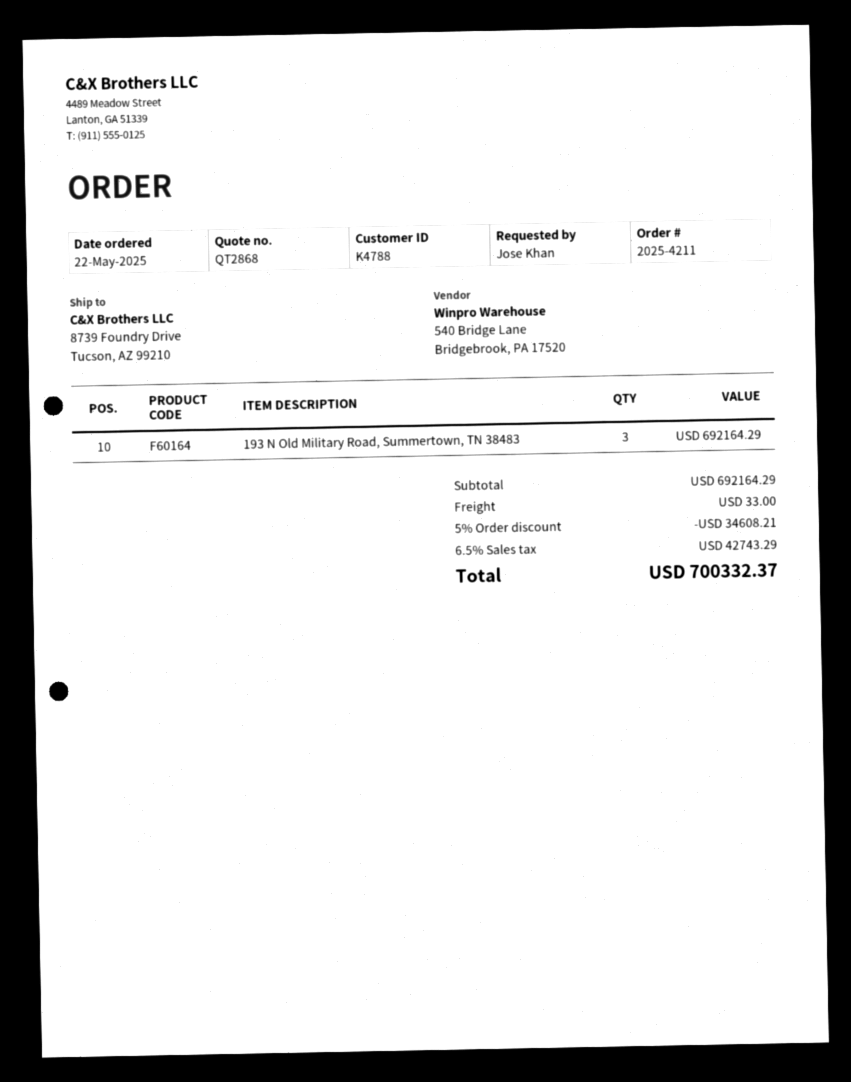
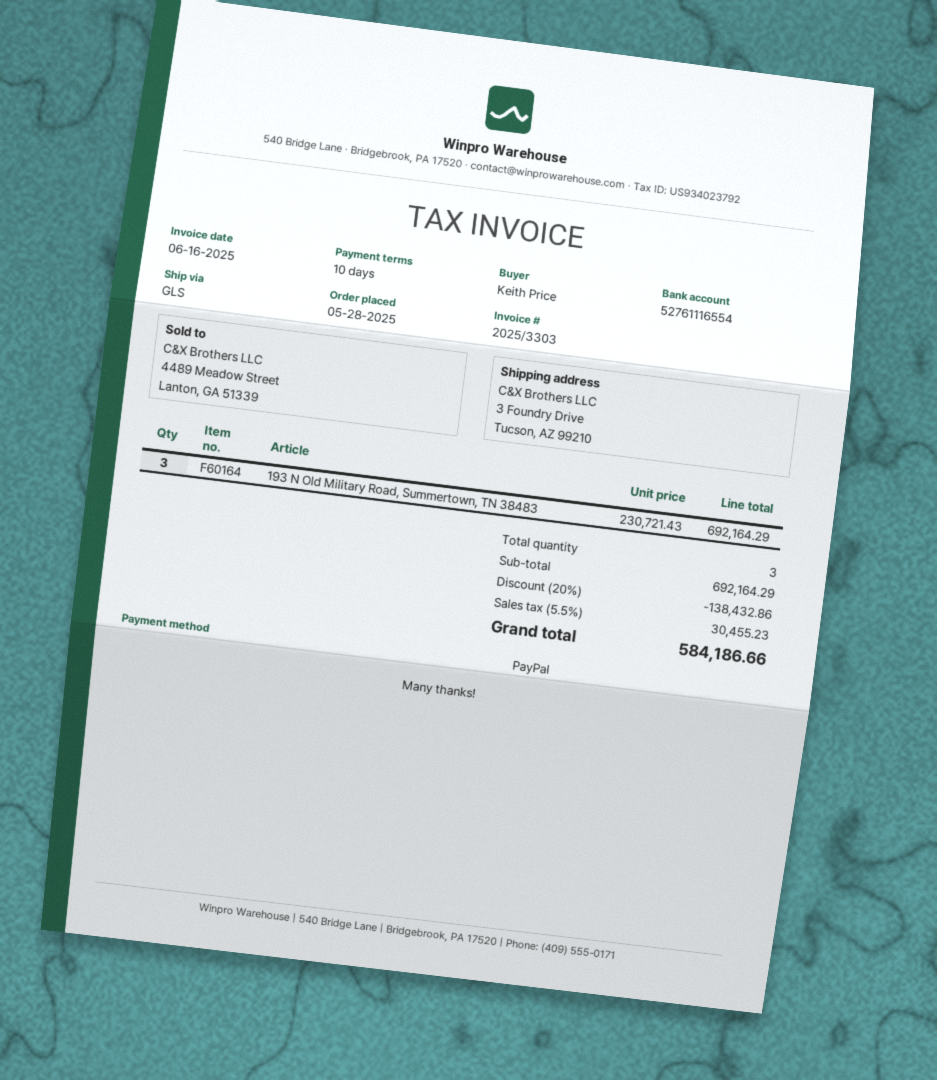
order date: 2025-05-22 -> 2025-05-28
ordered by: Jose Khan -> Keith Price
ship to: 8739 Foundry Drive, Tucson, AZ 99210 -> 3 Foundry Drive, Tucson, AZ 99210
discount: 5% = 34608.21 -> 20% = 138432.86
shipping: 33.00 -> none
tax: 6.5% = 42743.29 -> 5.5% = 30455.23
total: 700332.37 -> 584186.66

